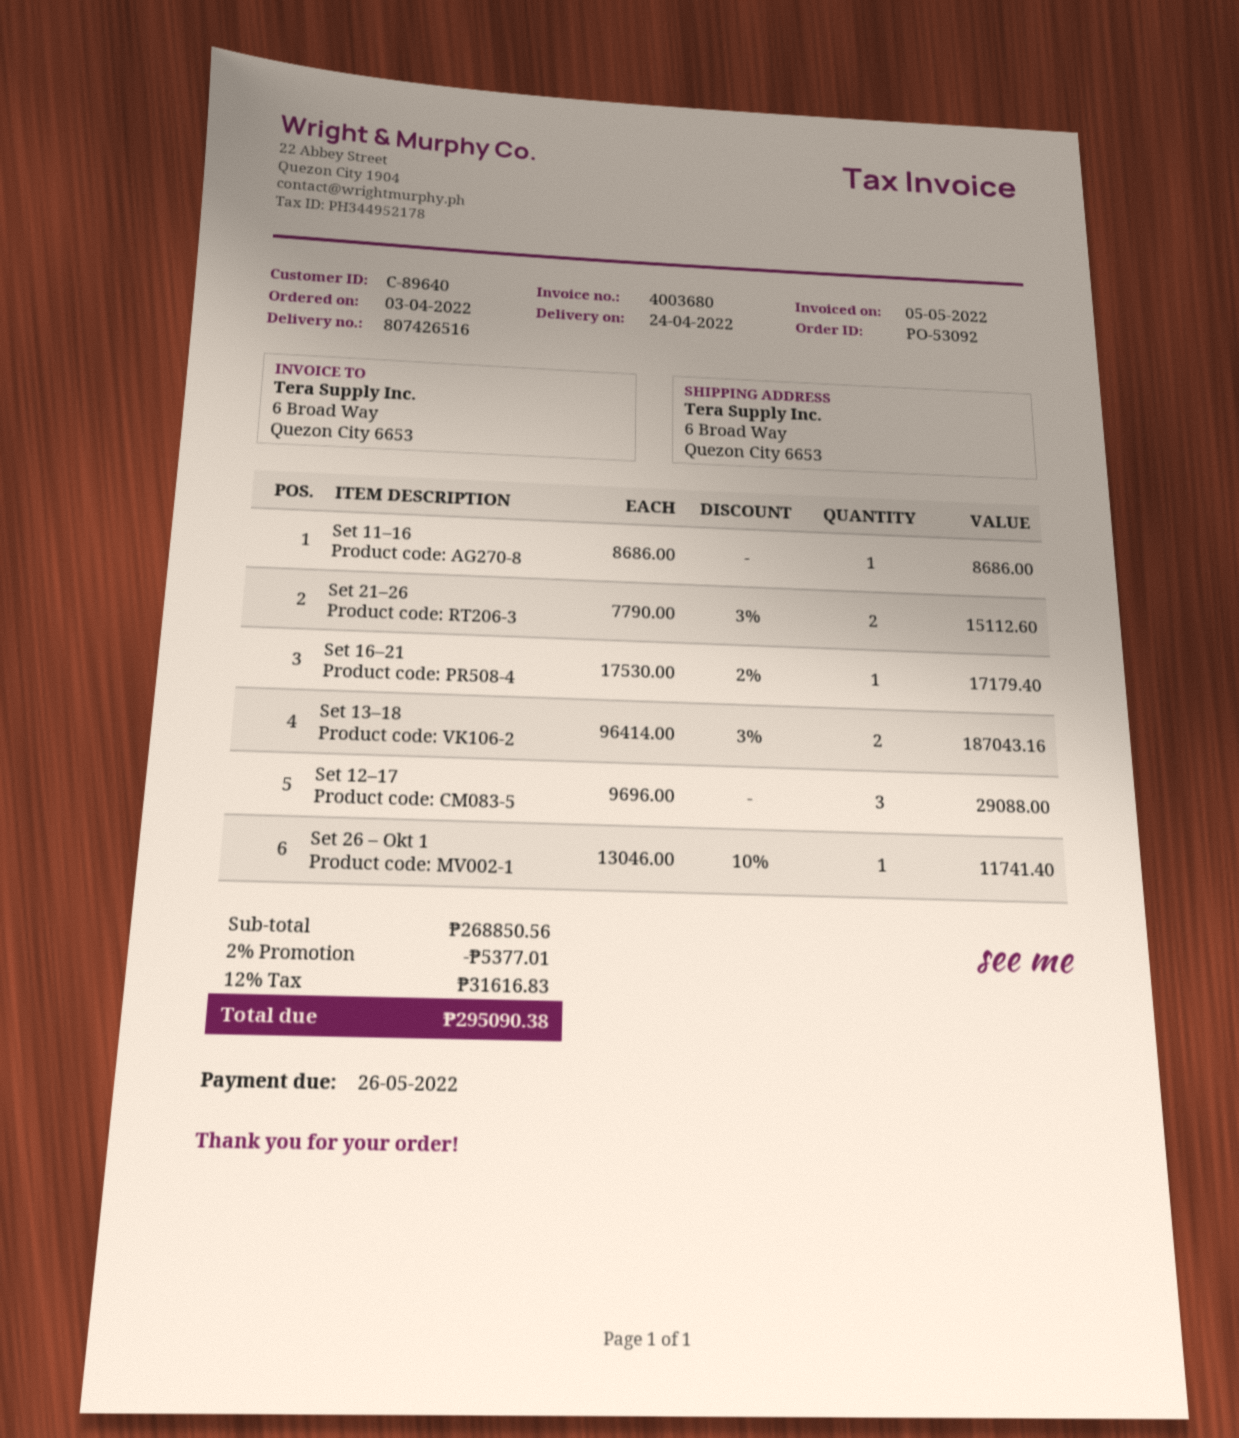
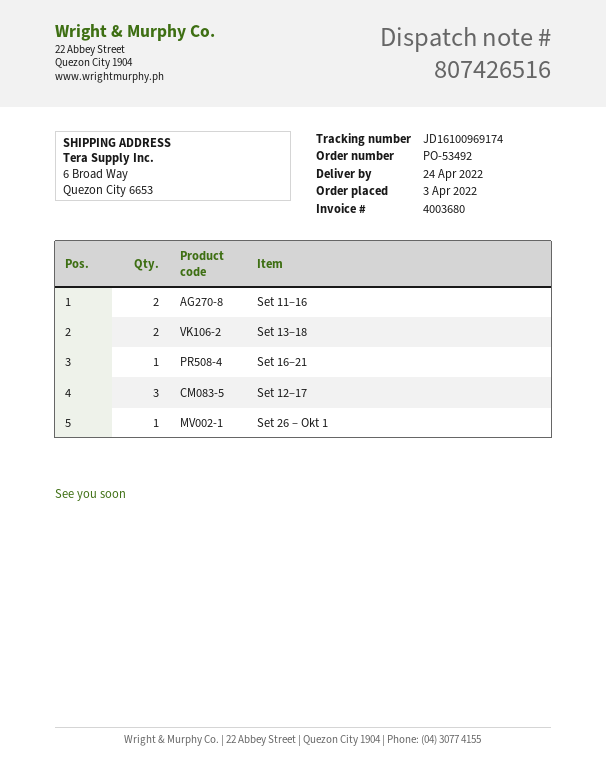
order number: PO-53092 -> PO-53492
Set 11–16: 1 -> 2
Set 21–26: 2 -> none

